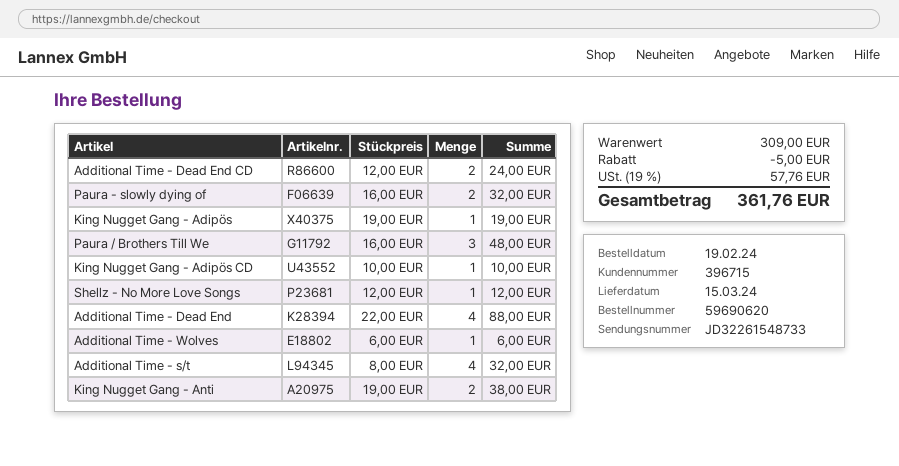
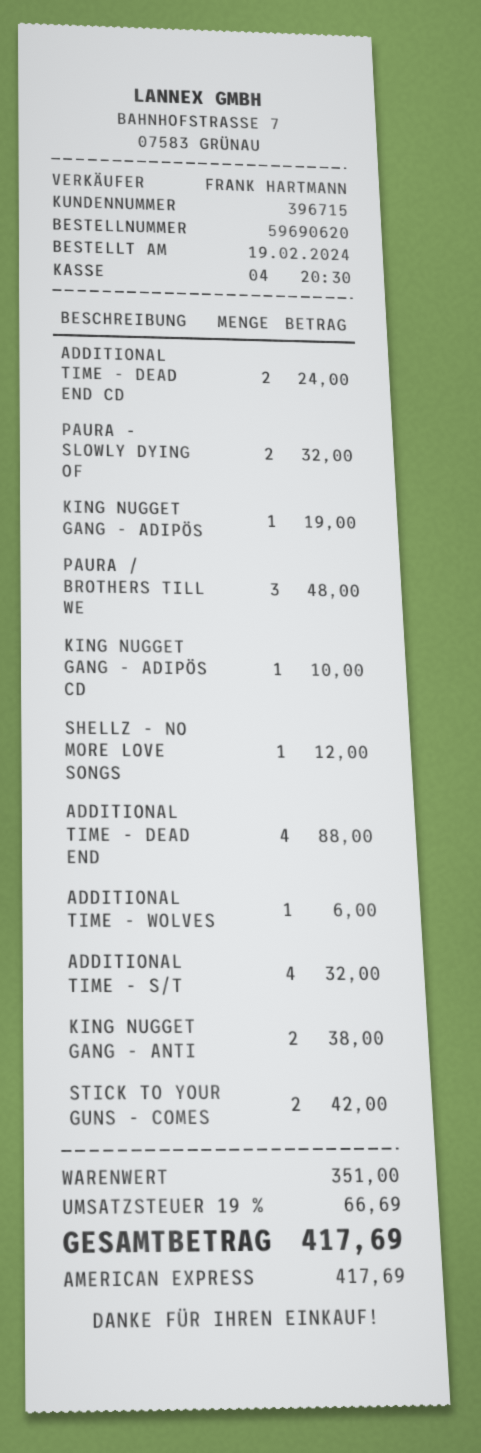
STICK TO YOUR GUNS - COMES: none -> 2 for 42.00
subtotal: 309.00 -> 351.00
discount: 5.00 -> none
tax: 19% = 57.76 -> 19% = 66.69
total: 361.76 -> 417.69

